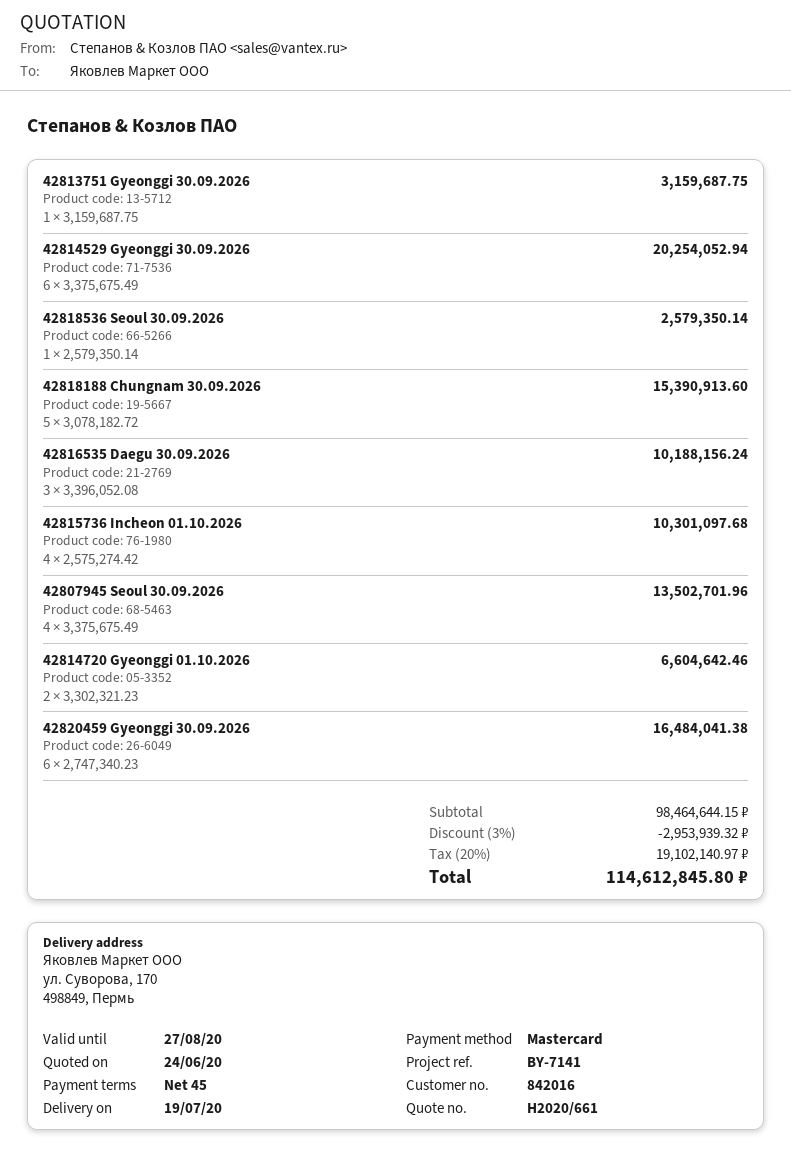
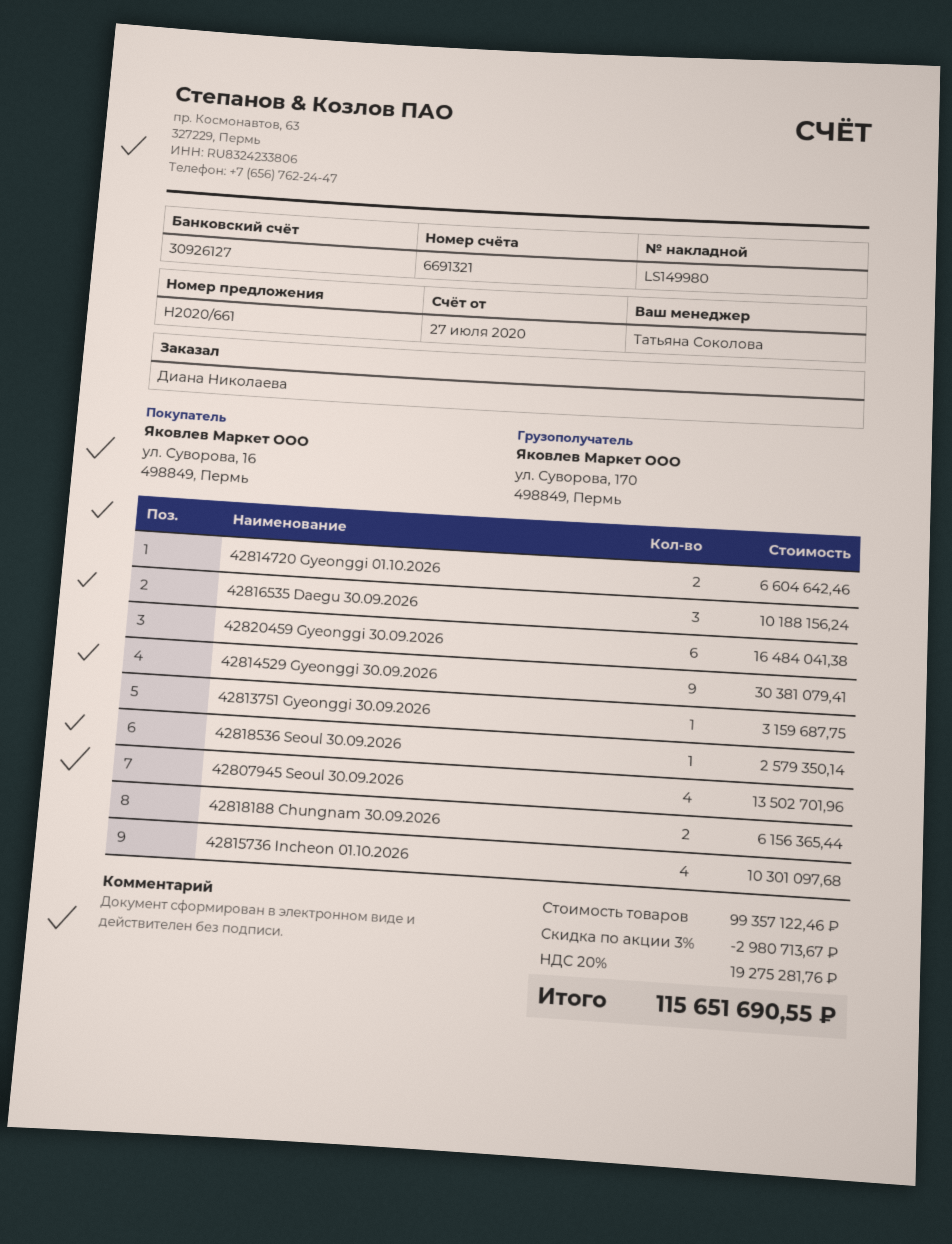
42814529 Gyeonggi 30.09.2026: 6 for 20254052.94 -> 9 for 30381079.41
42818188 Chungnam 30.09.2026: 5 for 15390913.60 -> 2 for 6156365.44
subtotal: 98464644.15 -> 99357122.46
discount: 3% = 2953939.32 -> 3% = 2980713.67
tax: 20% = 19102140.97 -> 20% = 19275281.76
total: 114612845.80 -> 115651690.55

